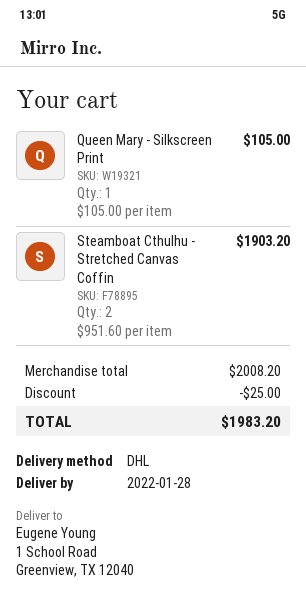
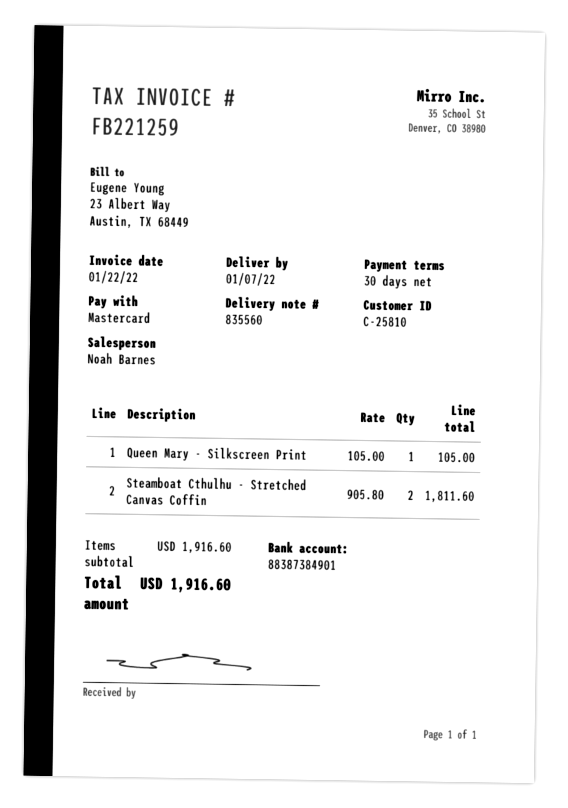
delivery date: 2022-01-28 -> 2022-01-07
Steamboat Cthulhu - Stretched Canvas Coffin: 2 x 951.60 = 1903.20 -> 2 x 905.80 = 1811.60
subtotal: 2008.20 -> 1916.60
discount: 25.00 -> none
total: 1983.20 -> 1916.60

